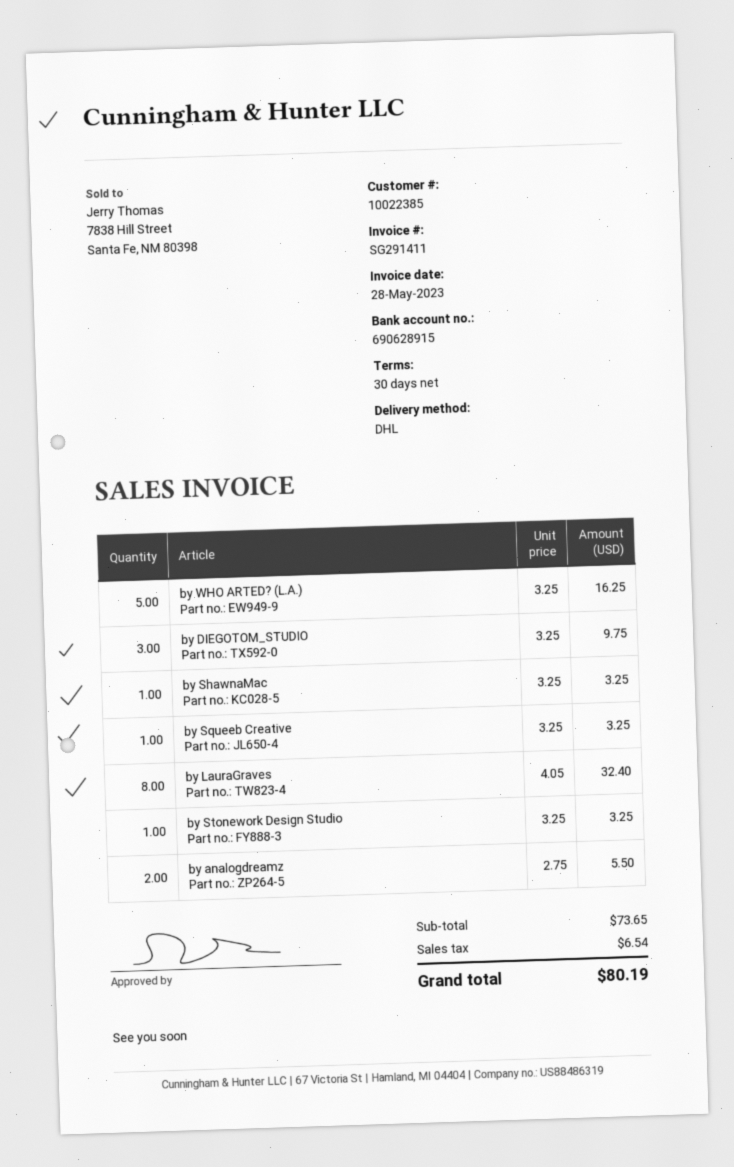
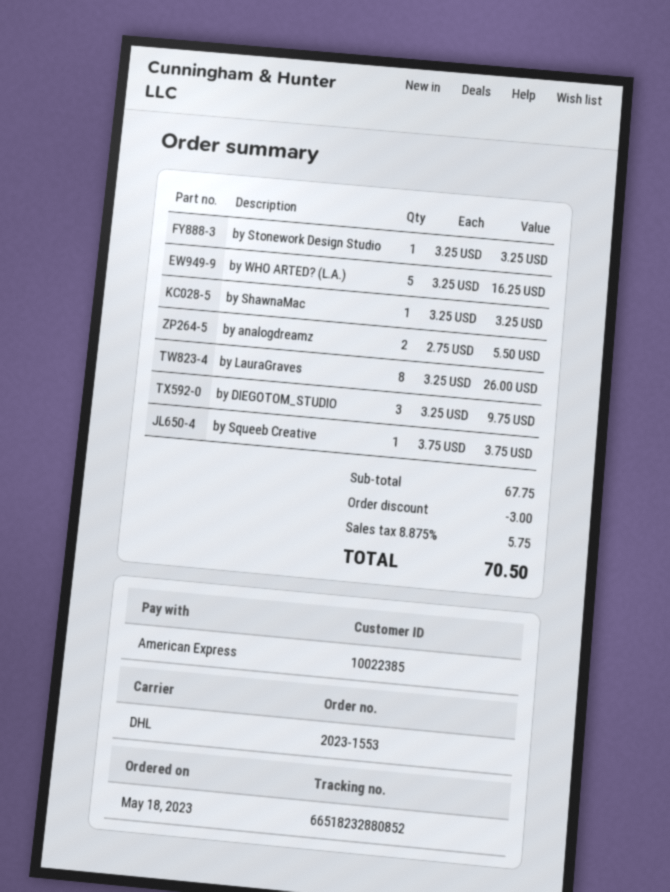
by Squeeb Creative: 1 x 3.25 = 3.25 -> 1 x 3.75 = 3.75
by LauraGraves: 8 x 4.05 = 32.40 -> 8 x 3.25 = 26.00
subtotal: 73.65 -> 67.75
discount: none -> 3.00
tax: 6.54 -> 5.75
total: 80.19 -> 70.50

